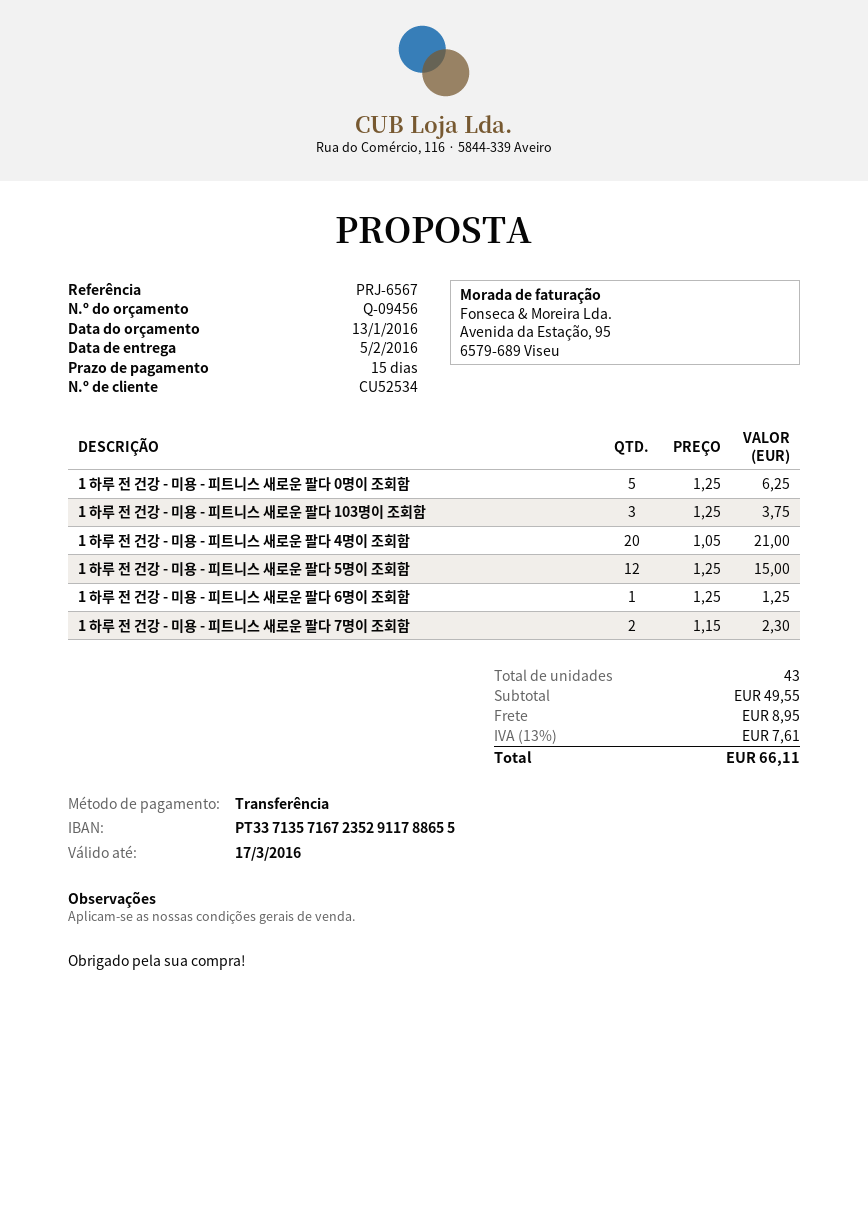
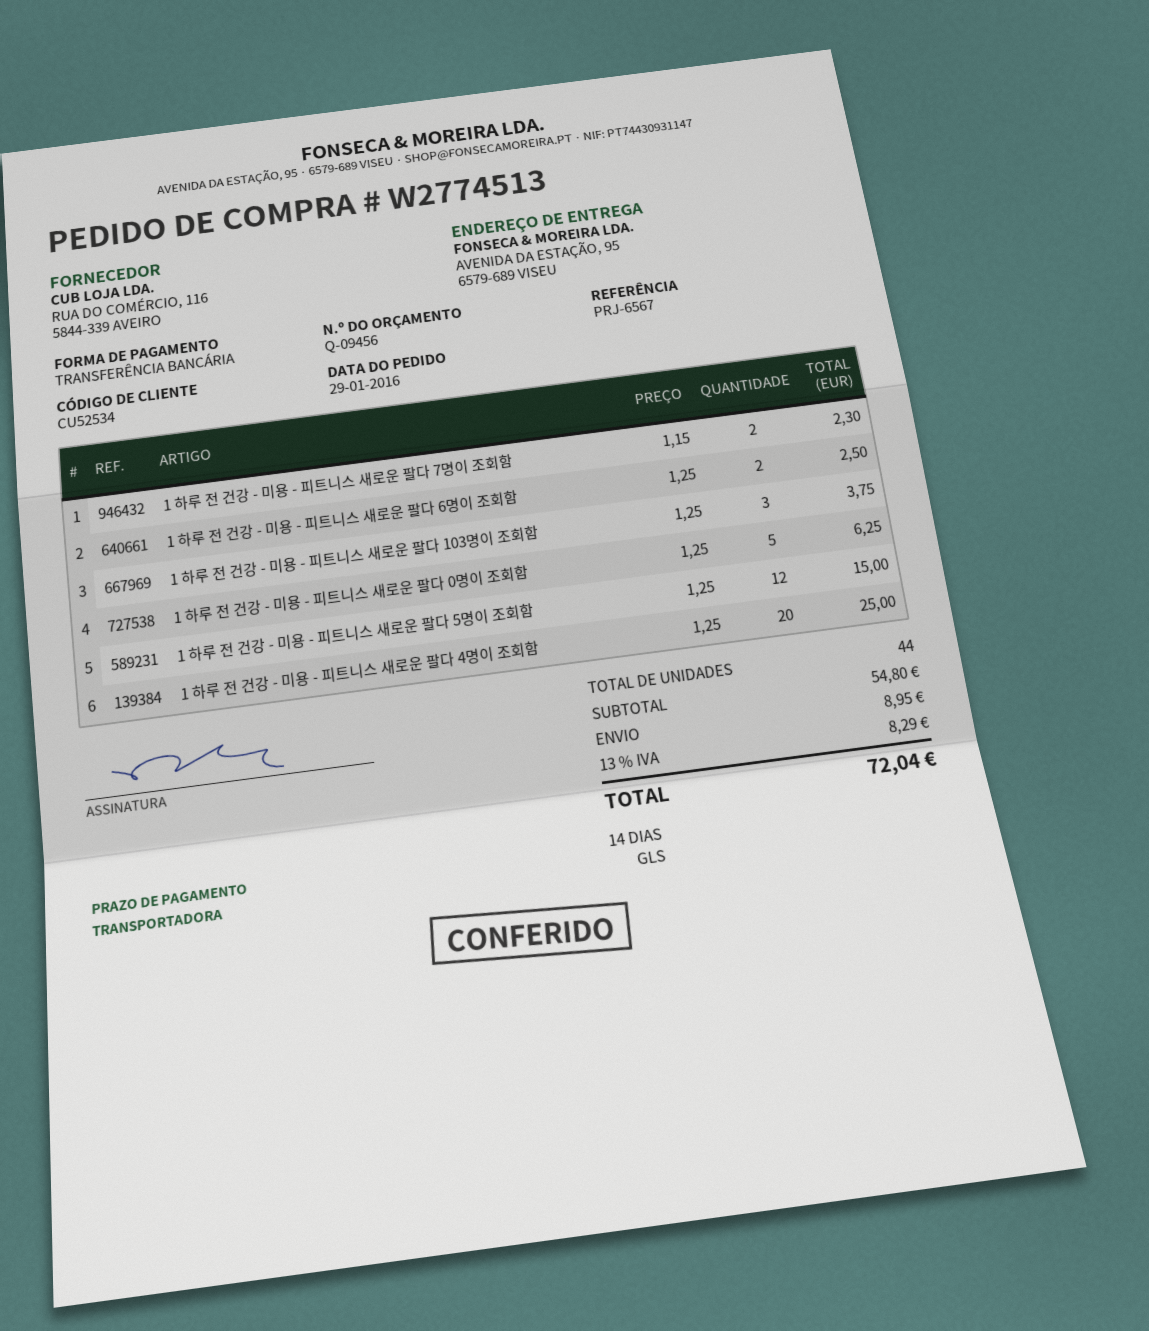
payment terms: 15 days -> 14 days
1 하루 전 건강 - 미용 - 피트니스 새로운 팔다 4명이 조회함: 20 x 1.05 = 21.00 -> 20 x 1.25 = 25.00
1 하루 전 건강 - 미용 - 피트니스 새로운 팔다 6명이 조회함: 1 x 1.25 = 1.25 -> 2 x 1.25 = 2.50
total quantity: 43 -> 44
subtotal: 49.55 -> 54.80
tax: 13% = 7.61 -> 13% = 8.29
total: 66.11 -> 72.04

